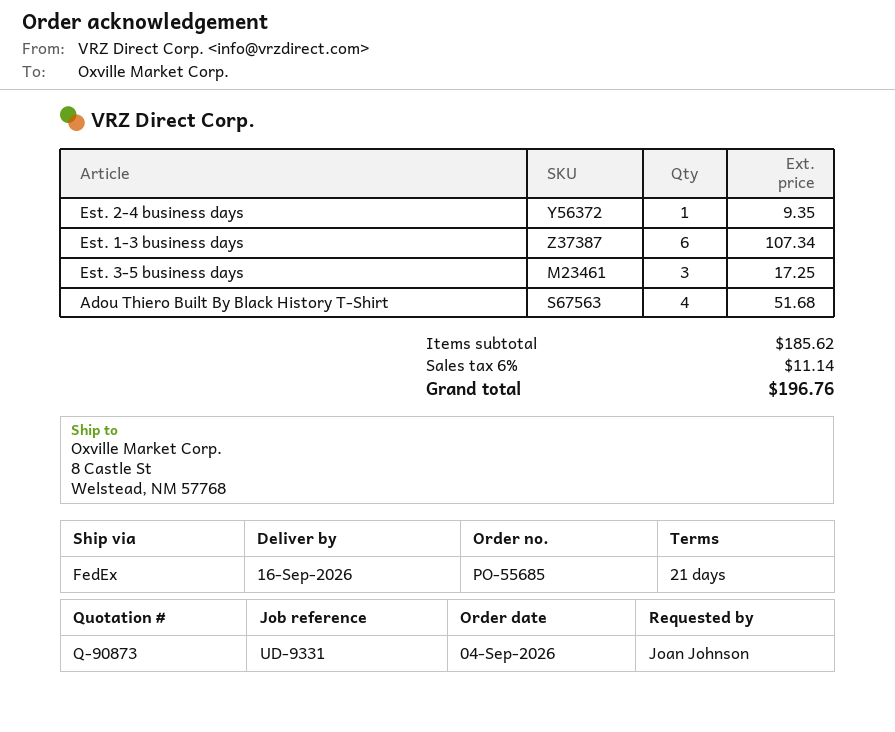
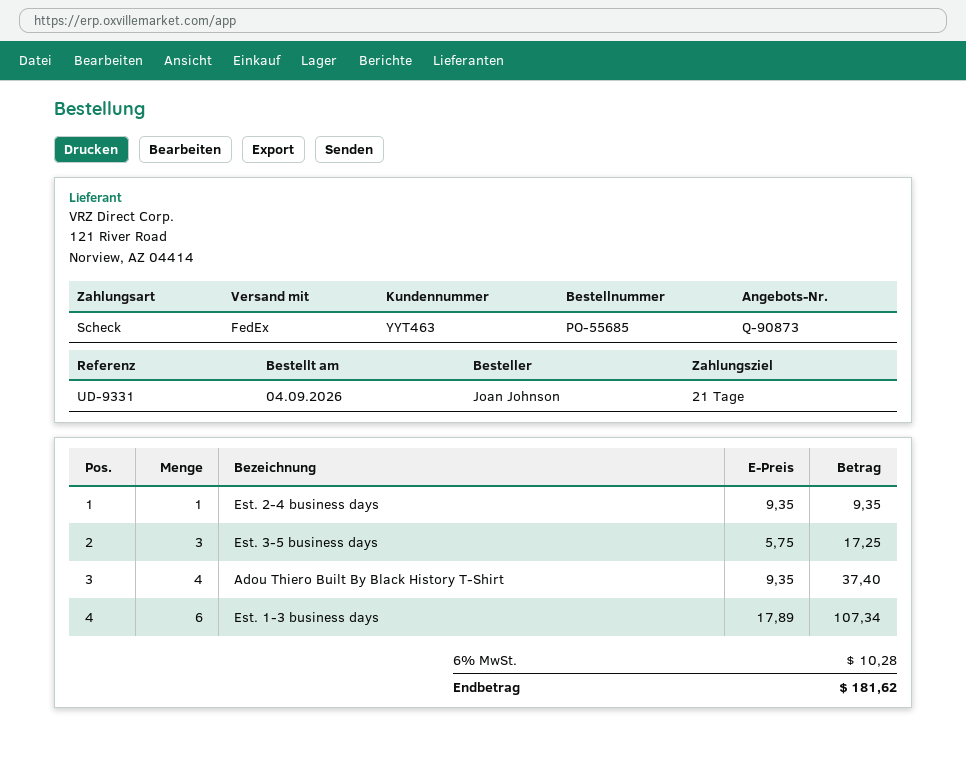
Adou Thiero Built By Black History T-Shirt: 4 for 51.68 -> 4 for 37.40
tax: 6% = 11.14 -> 6% = 10.28
total: 196.76 -> 181.62

